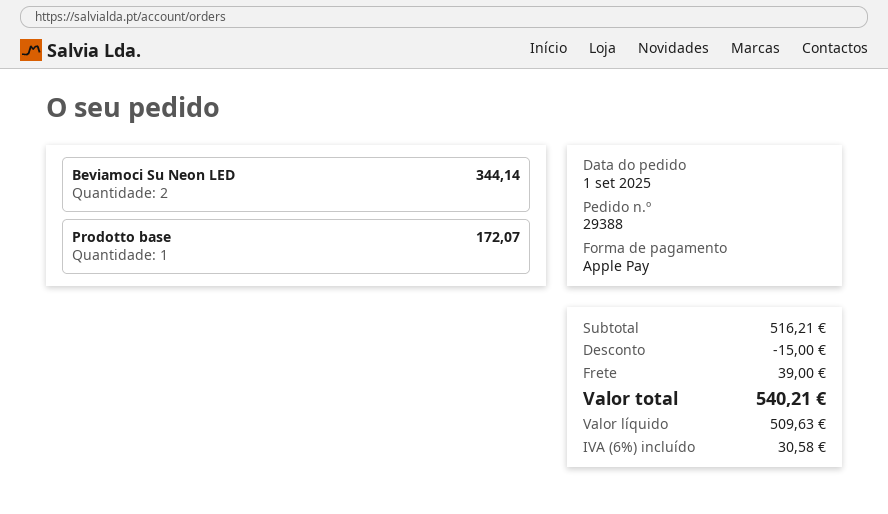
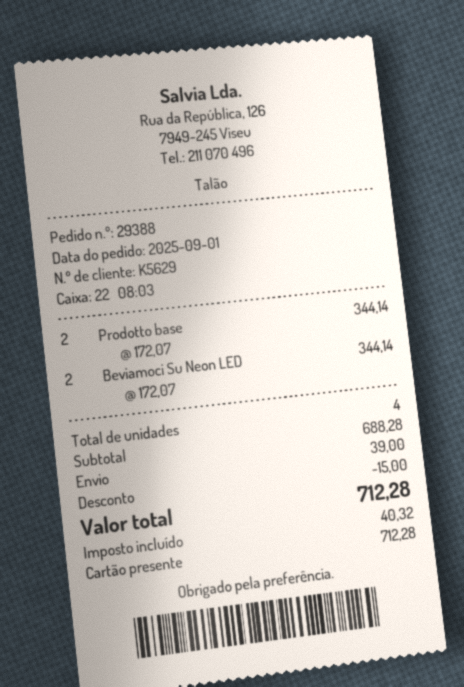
payment method: Apple Pay -> gift card
Prodotto base: 1 for 172.07 -> 2 for 344.14
subtotal: 516.21 -> 688.28
tax: 30.58 -> 40.32
total: 540.21 -> 712.28

